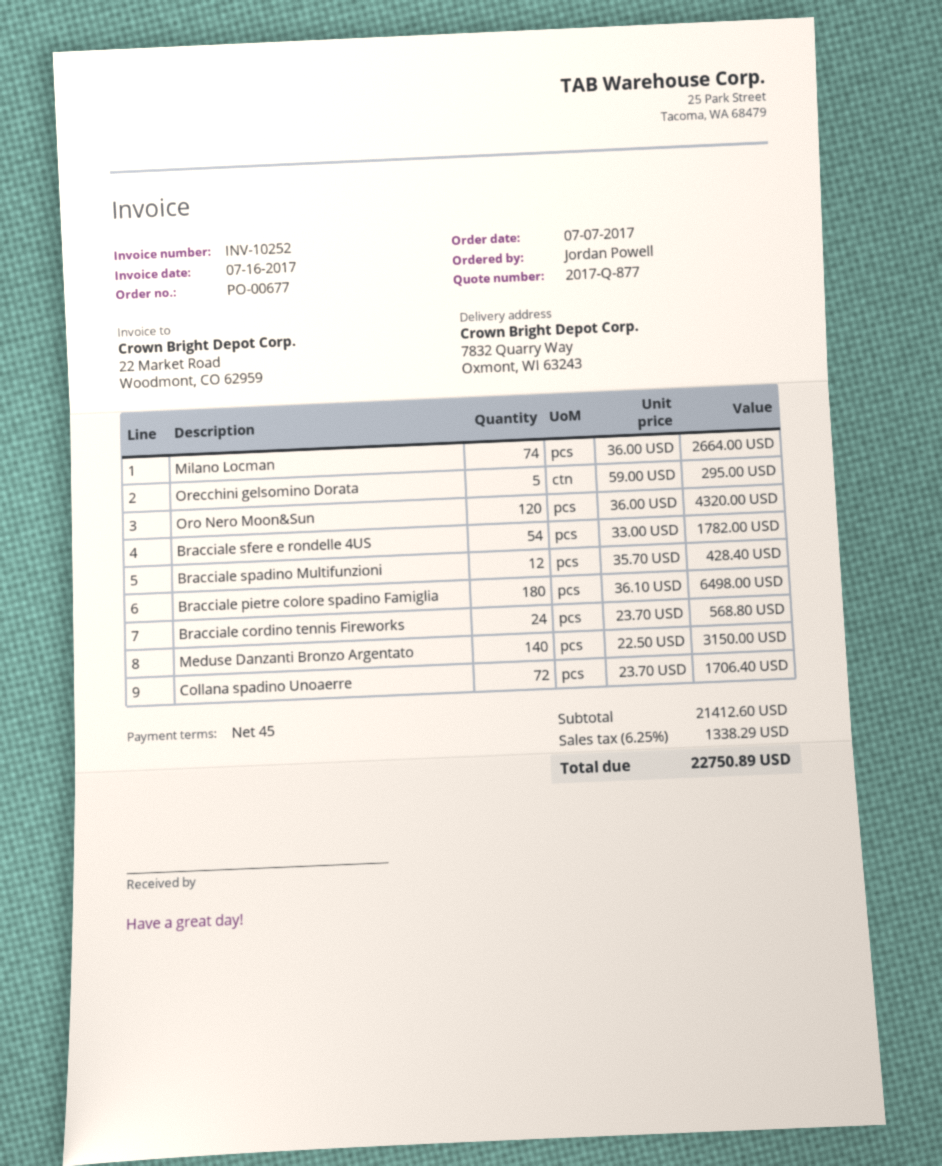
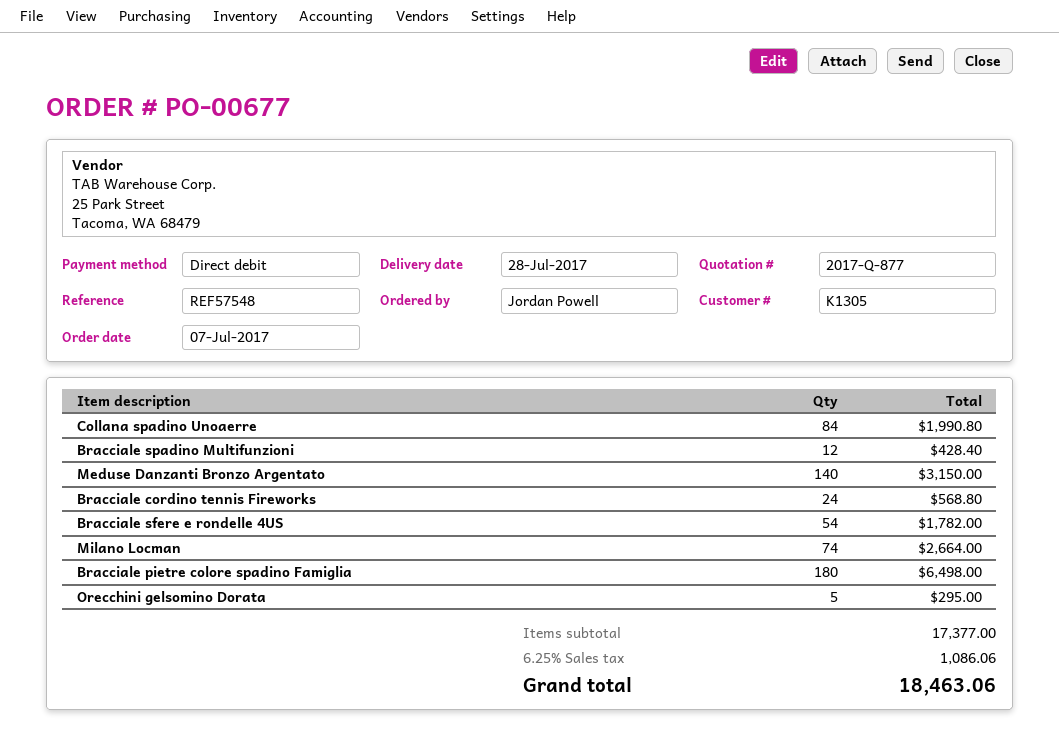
Oro Nero Moon&Sun: 120 for 4320.00 -> none
Collana spadino Unoaerre: 72 for 1706.40 -> 84 for 1990.80
subtotal: 21412.60 -> 17377.00
tax: 6.25% = 1338.29 -> 6.25% = 1086.06
total: 22750.89 -> 18463.06

